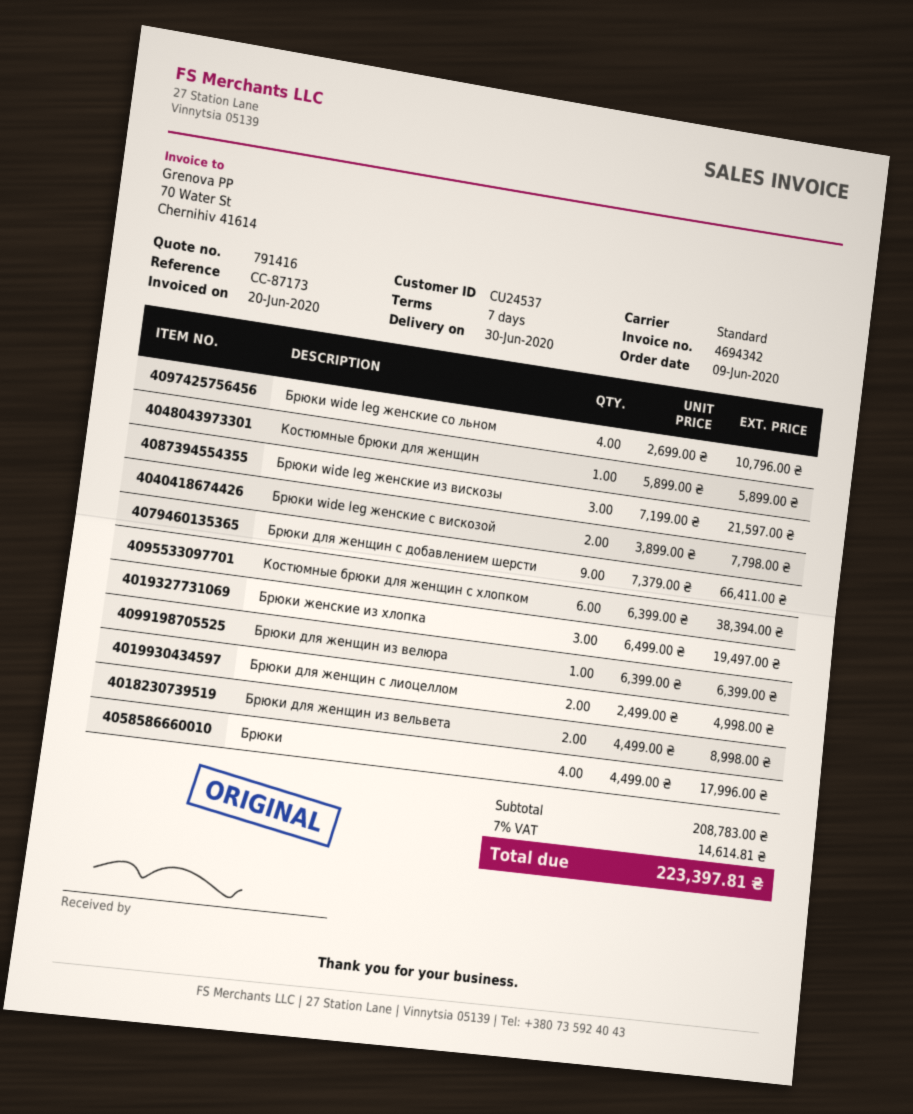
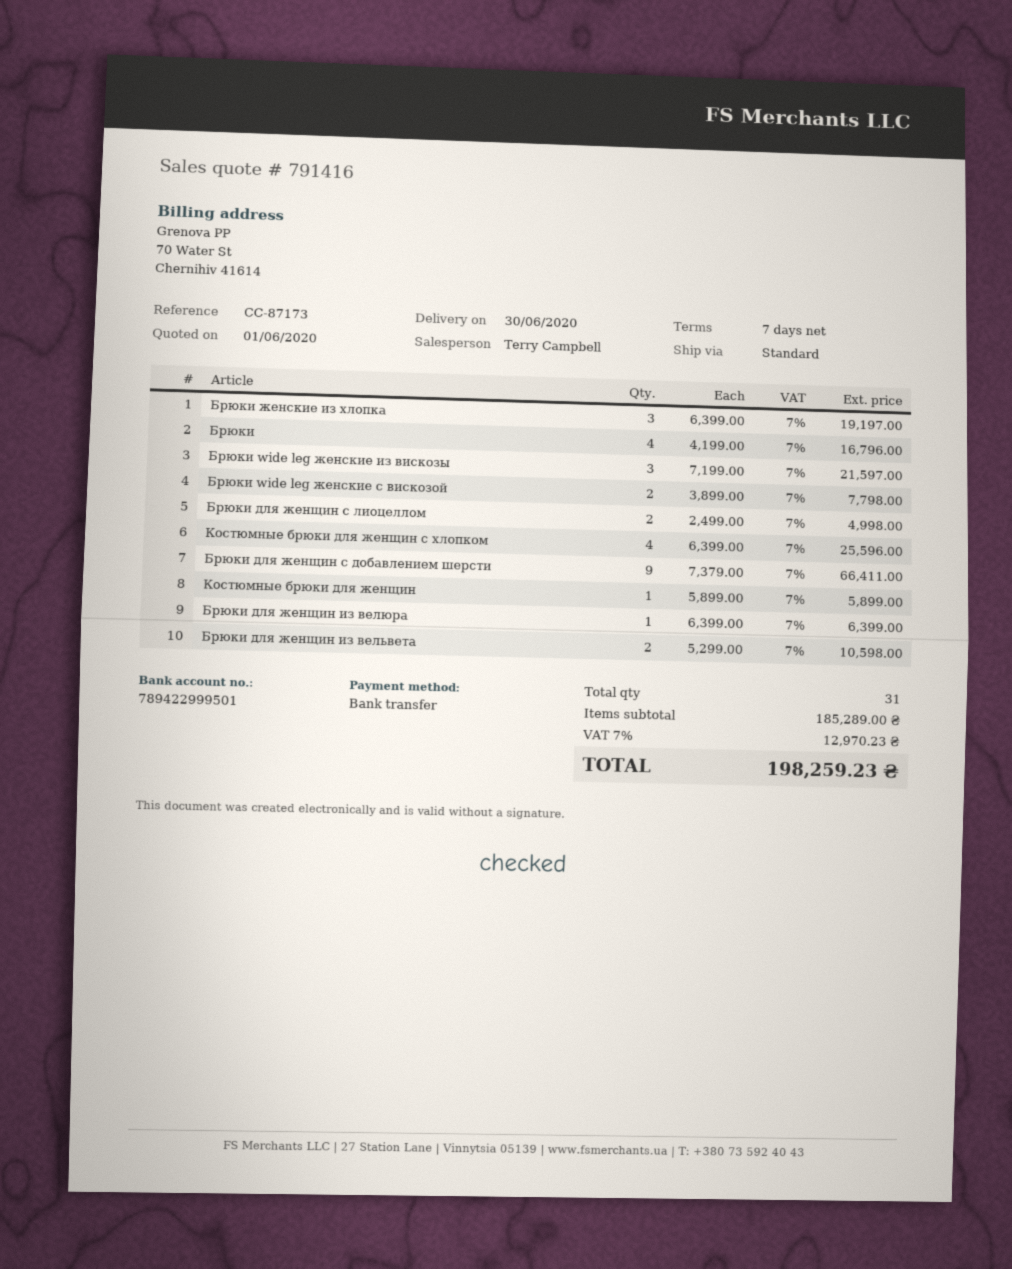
Брюки wide leg женские со льном: 4 x 2699.00 = 10796.00 -> none
Костюмные брюки для женщин с хлопком: 6 x 6399.00 = 38394.00 -> 4 x 6399.00 = 25596.00
Брюки женские из хлопка: 3 x 6499.00 = 19497.00 -> 3 x 6399.00 = 19197.00
Брюки для женщин из вельвета: 2 x 4499.00 = 8998.00 -> 2 x 5299.00 = 10598.00
Брюки: 4 x 4499.00 = 17996.00 -> 4 x 4199.00 = 16796.00
subtotal: 208783.00 -> 185289.00
tax: 7% = 14614.81 -> 7% = 12970.23
total: 223397.81 -> 198259.23

